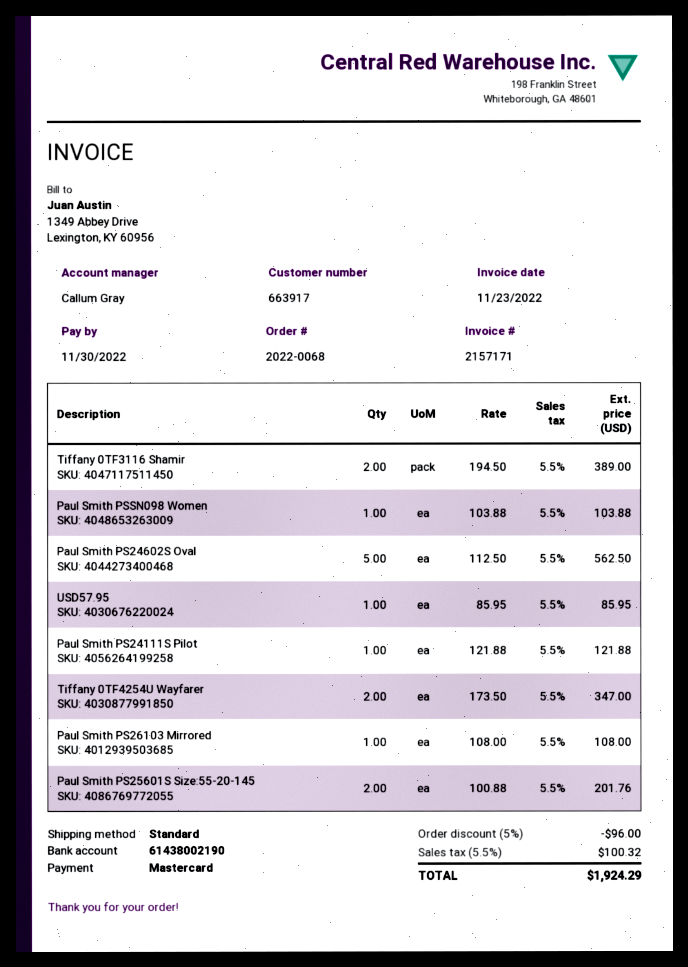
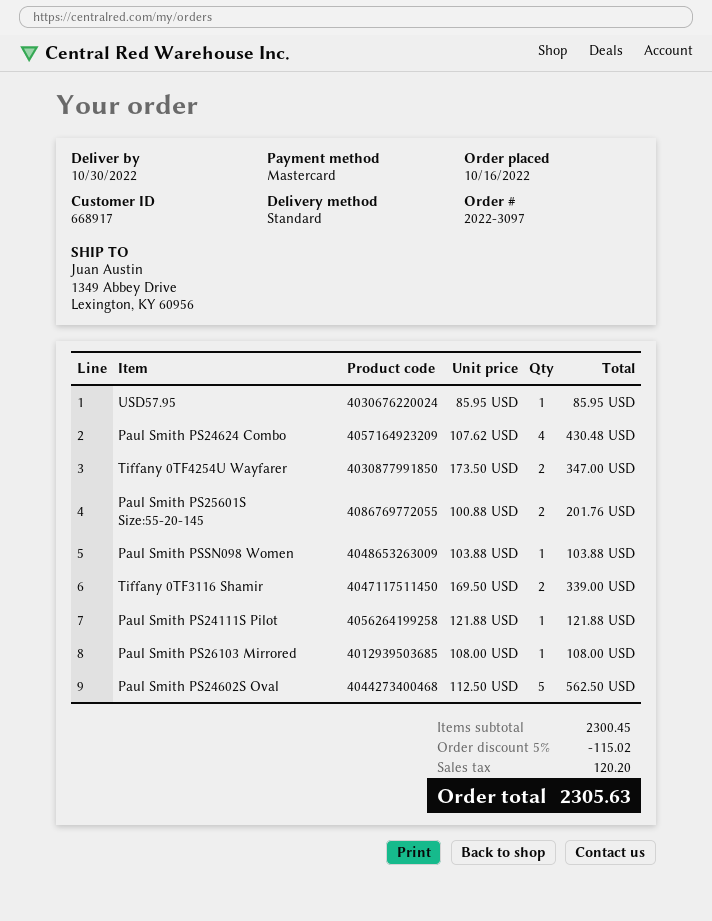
order number: 2022-0068 -> 2022-3097
customer number: 663917 -> 668917
Tiffany 0TF3116 Shamir: 2 x 194.50 = 389.00 -> 2 x 169.50 = 339.00
Paul Smith PS24624 Combo: none -> 4 x 107.62 = 430.48
discount: 5% = 96.00 -> 5% = 115.02
tax: 100.32 -> 120.20
total: 1924.29 -> 2305.63

